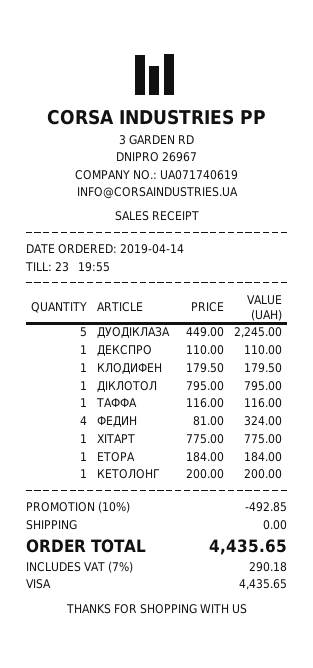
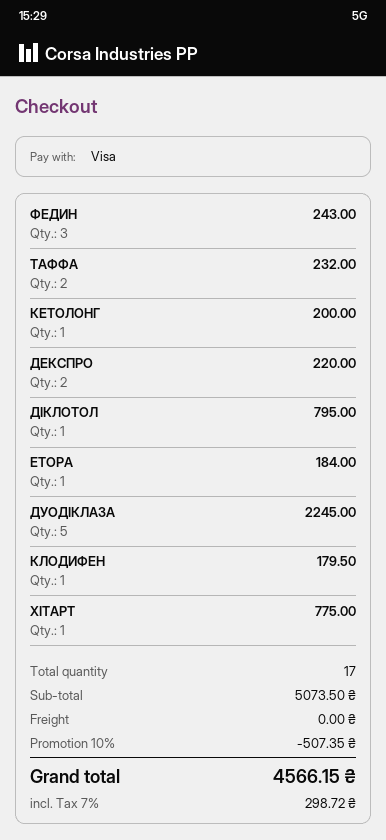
ДЕКСПРО: 1 for 110.00 -> 2 for 220.00
ТАФФА: 1 for 116.00 -> 2 for 232.00
ФЕДИН: 4 for 324.00 -> 3 for 243.00
discount: 10% = 492.85 -> 10% = 507.35
tax: 7% = 290.18 -> 7% = 298.72
total: 4435.65 -> 4566.15

